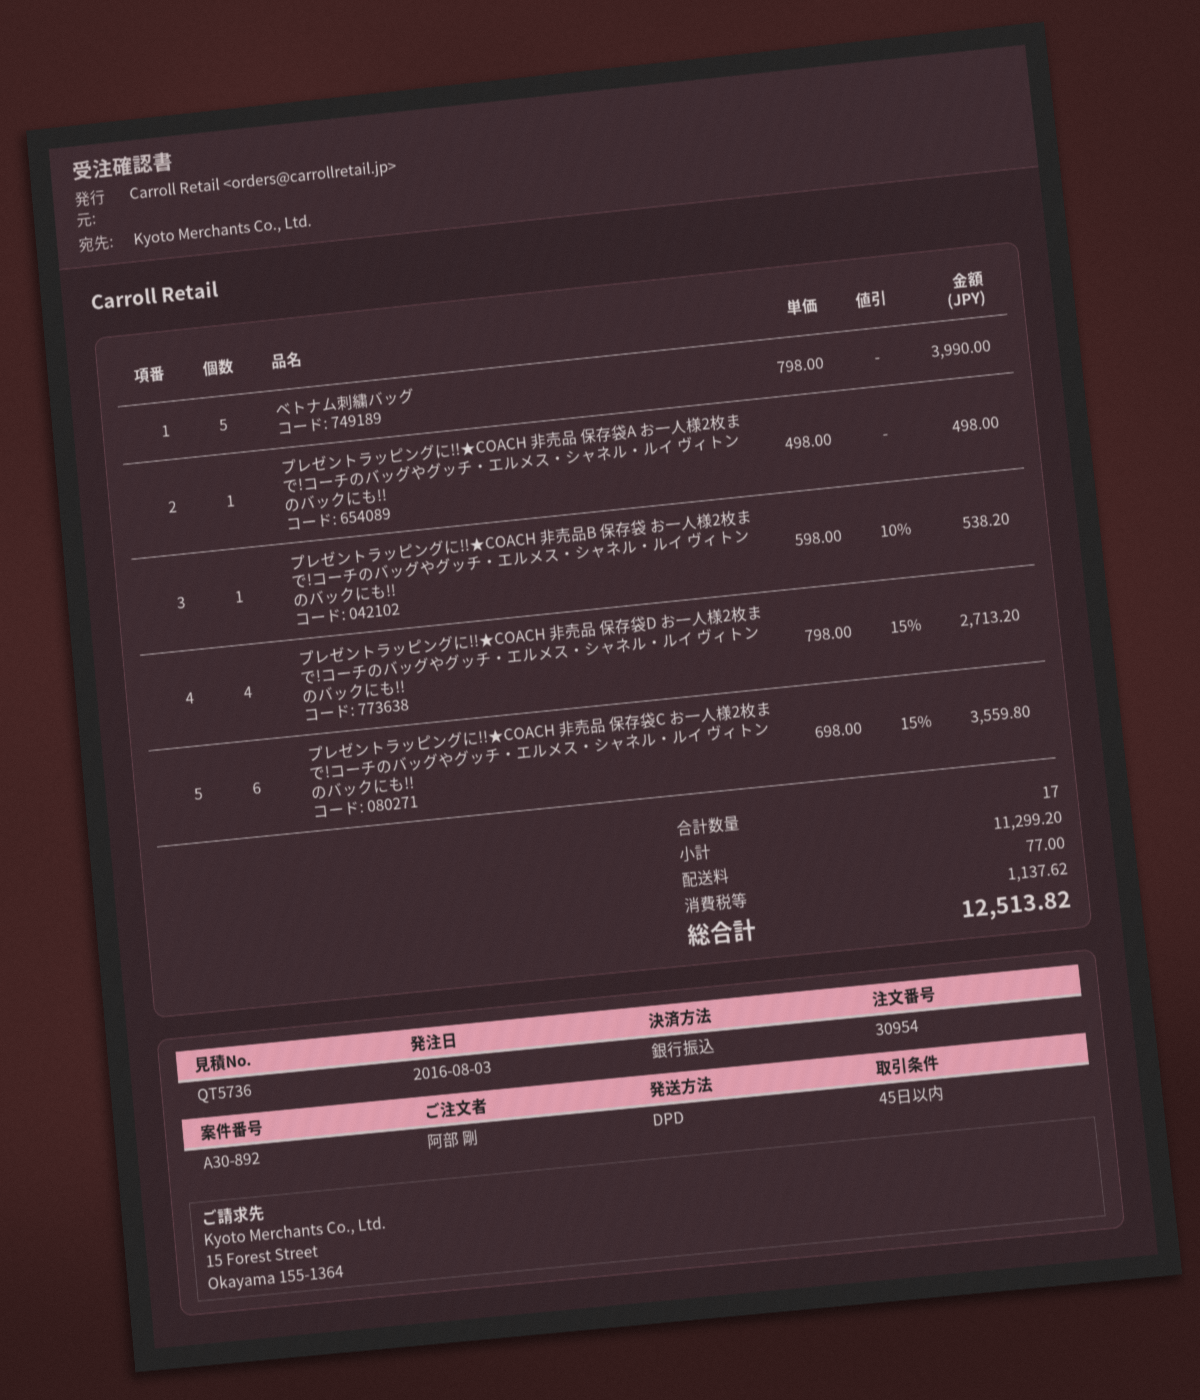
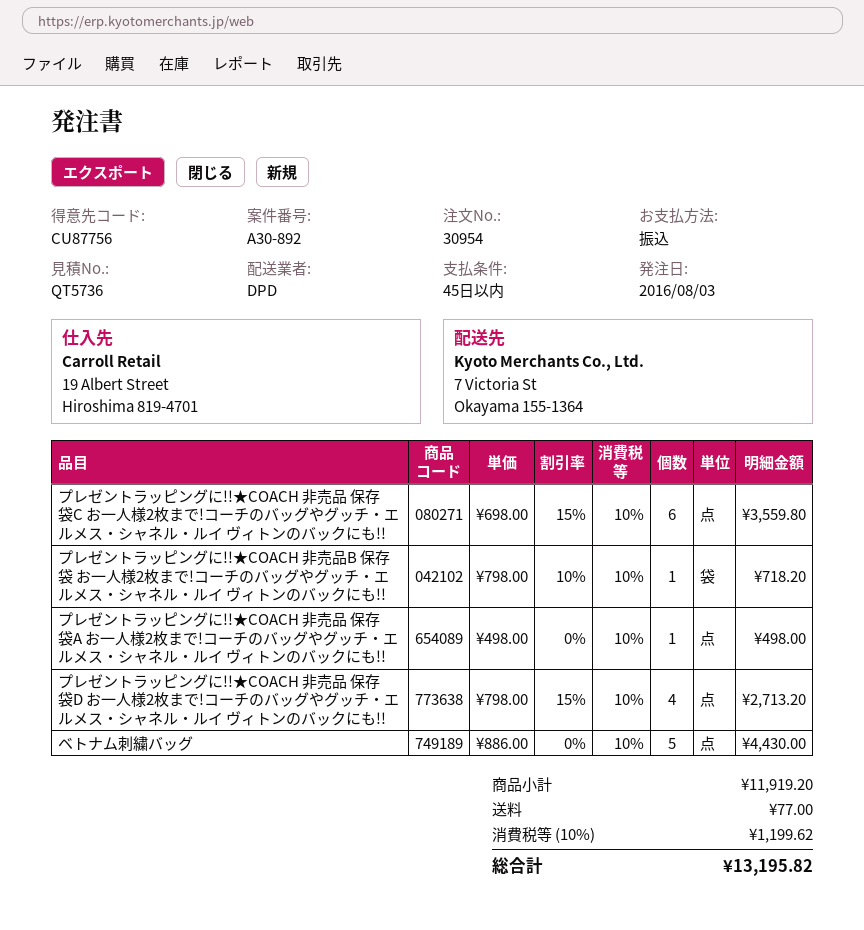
ベトナム刺繍バッグ: 5 x 798.00 = 3990.00 -> 5 x 886.00 = 4430.00
プレゼントラッピングに!!★COACH 非売品B 保存袋 お一人様2枚まで!コーチのバッグやグッチ・エルメス・シャネル・ルイ ヴィトンのバックにも!!: 1 x 598.00 - 10% = 538.20 -> 1 x 798.00 - 10% = 718.20
subtotal: 11299.20 -> 11919.20
tax: 1137.62 -> 1199.62
total: 12513.82 -> 13195.82

